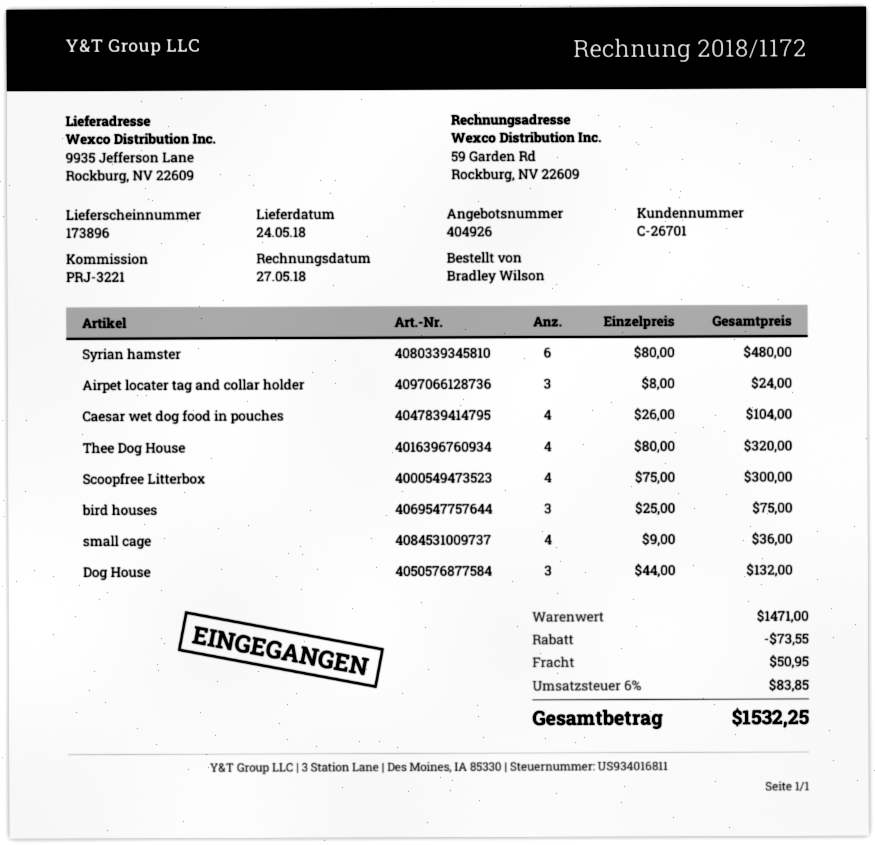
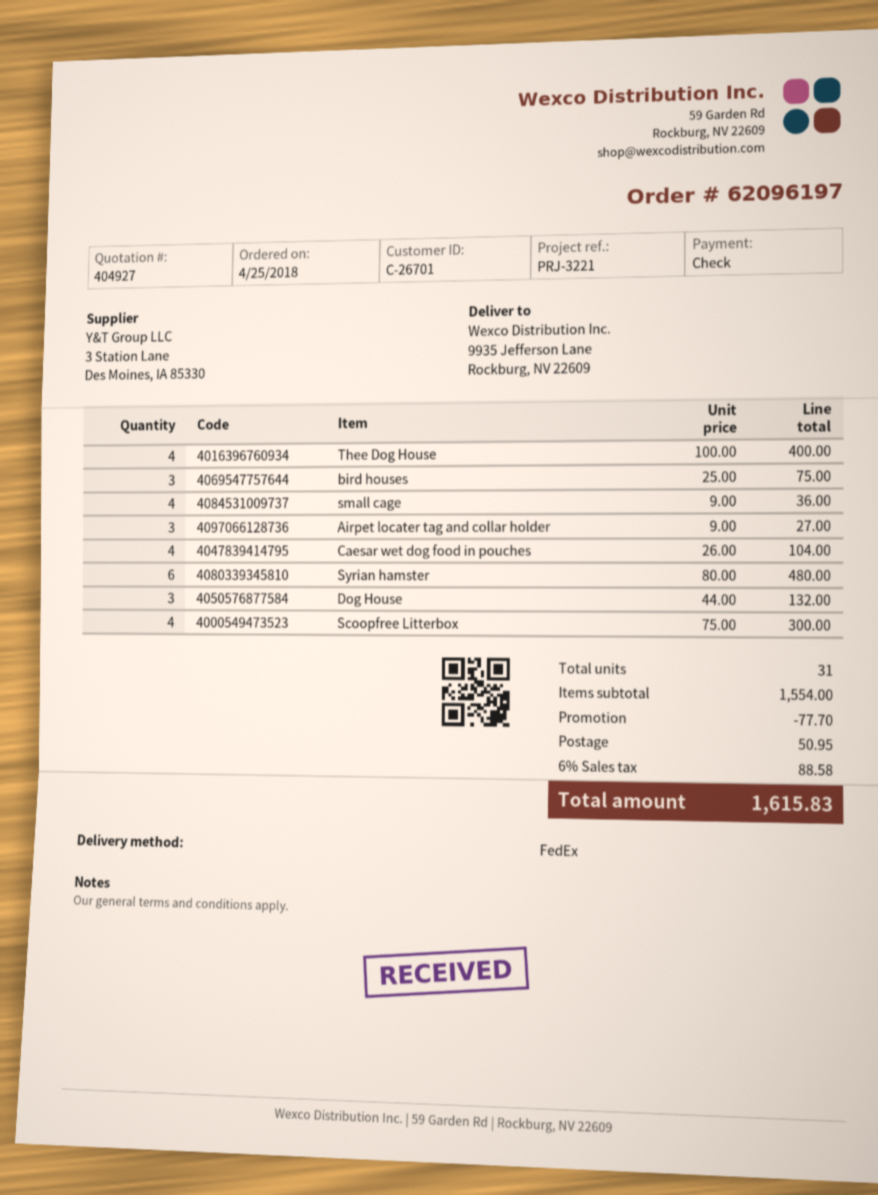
quote number: 404926 -> 404927
Airpet locater tag and collar holder: 3 x 8.00 = 24.00 -> 3 x 9.00 = 27.00
Thee Dog House: 4 x 80.00 = 320.00 -> 4 x 100.00 = 400.00
subtotal: 1471.00 -> 1554.00
discount: 73.55 -> 77.70
tax: 6% = 83.85 -> 6% = 88.58
total: 1532.25 -> 1615.83

